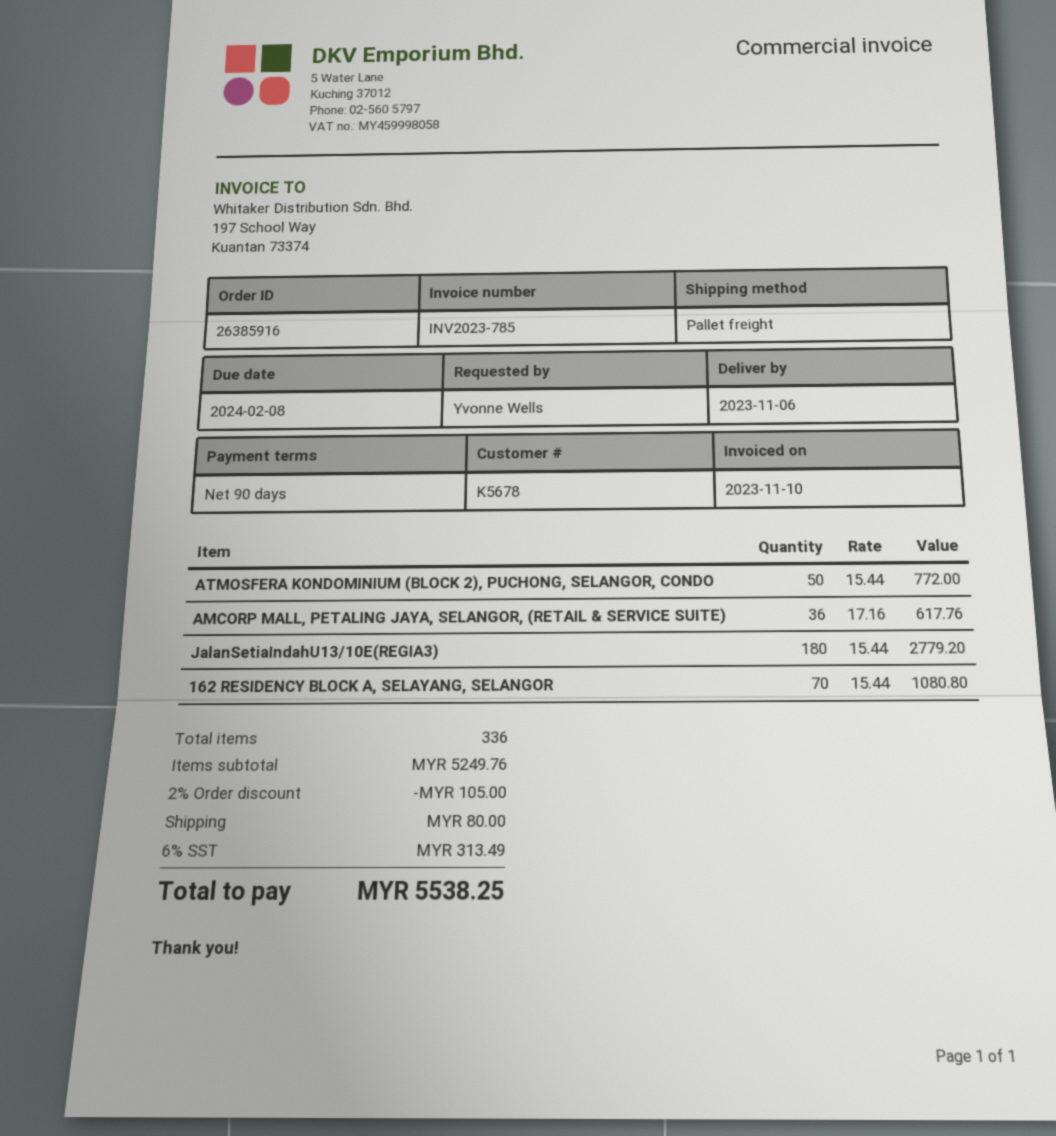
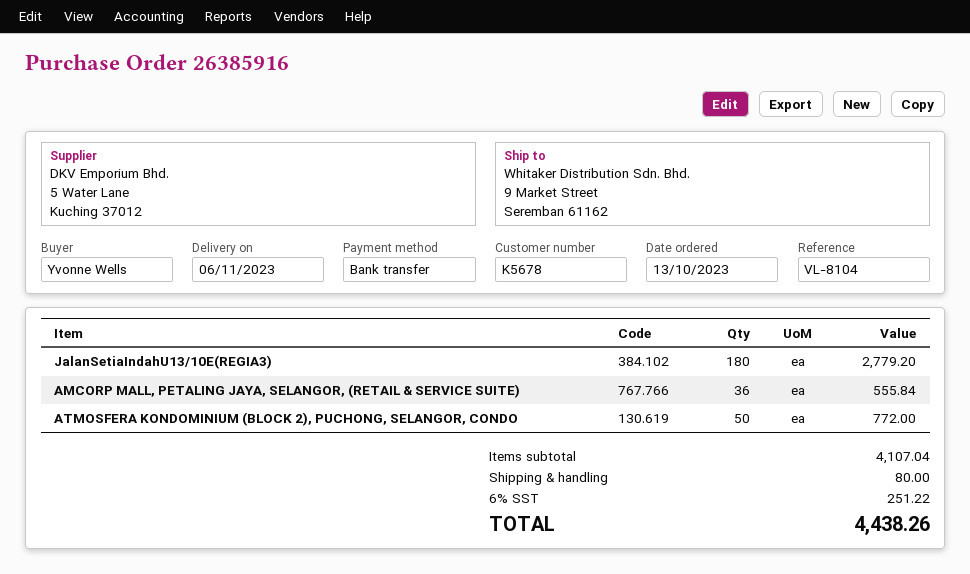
AMCORP MALL, PETALING JAYA, SELANGOR, (RETAIL & SERVICE SUITE): 36 for 617.76 -> 36 for 555.84
162 RESIDENCY BLOCK A, SELAYANG, SELANGOR: 70 for 1080.80 -> none
subtotal: 5249.76 -> 4107.04
discount: 2% = 105.00 -> none
tax: 6% = 313.49 -> 6% = 251.22
total: 5538.25 -> 4438.26

